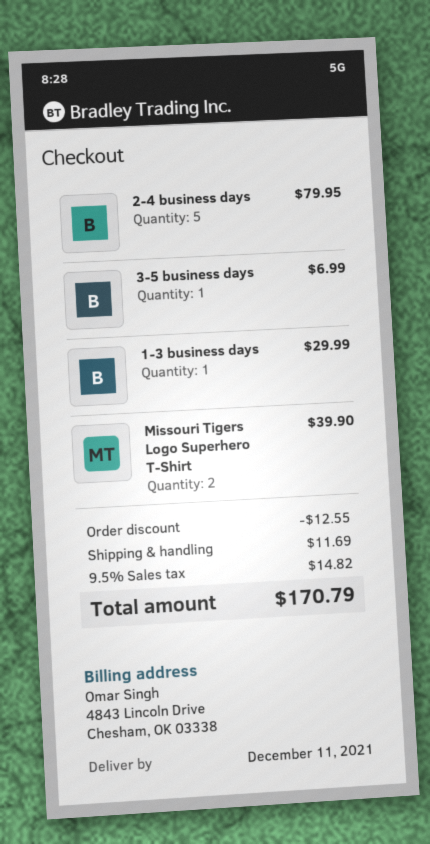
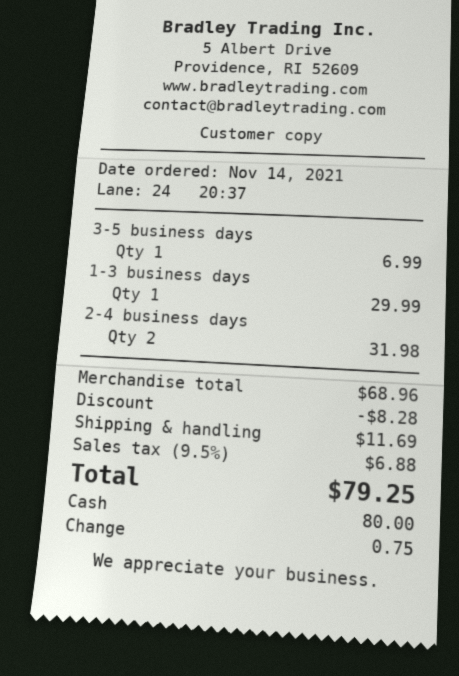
2-4 business days: 5 for 79.95 -> 2 for 31.98
Missouri Tigers Logo Superhero T-Shirt: 2 for 39.90 -> none
discount: 12.55 -> 8.28
tax: 9.5% = 14.82 -> 9.5% = 6.88
total: 170.79 -> 79.25

